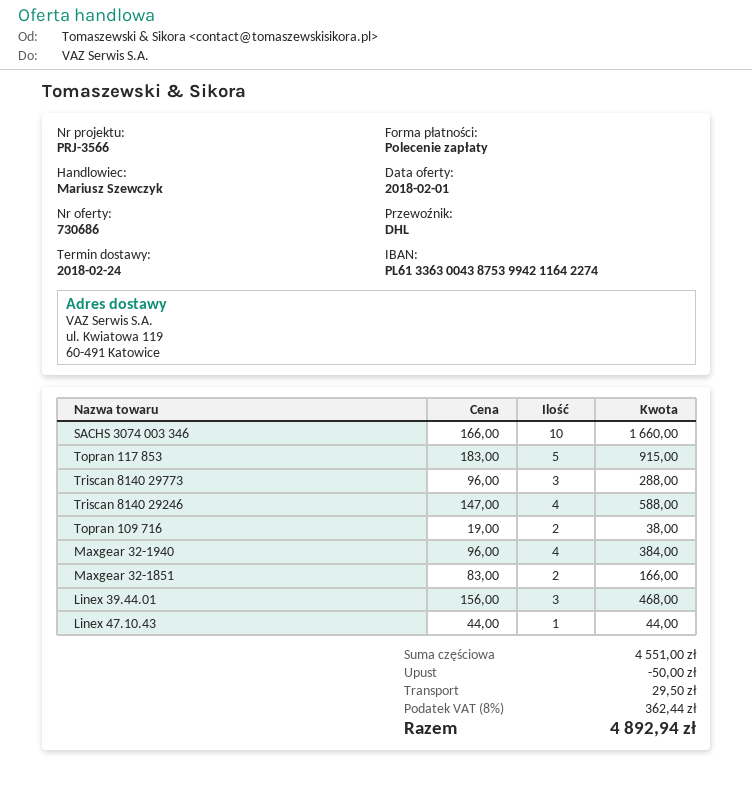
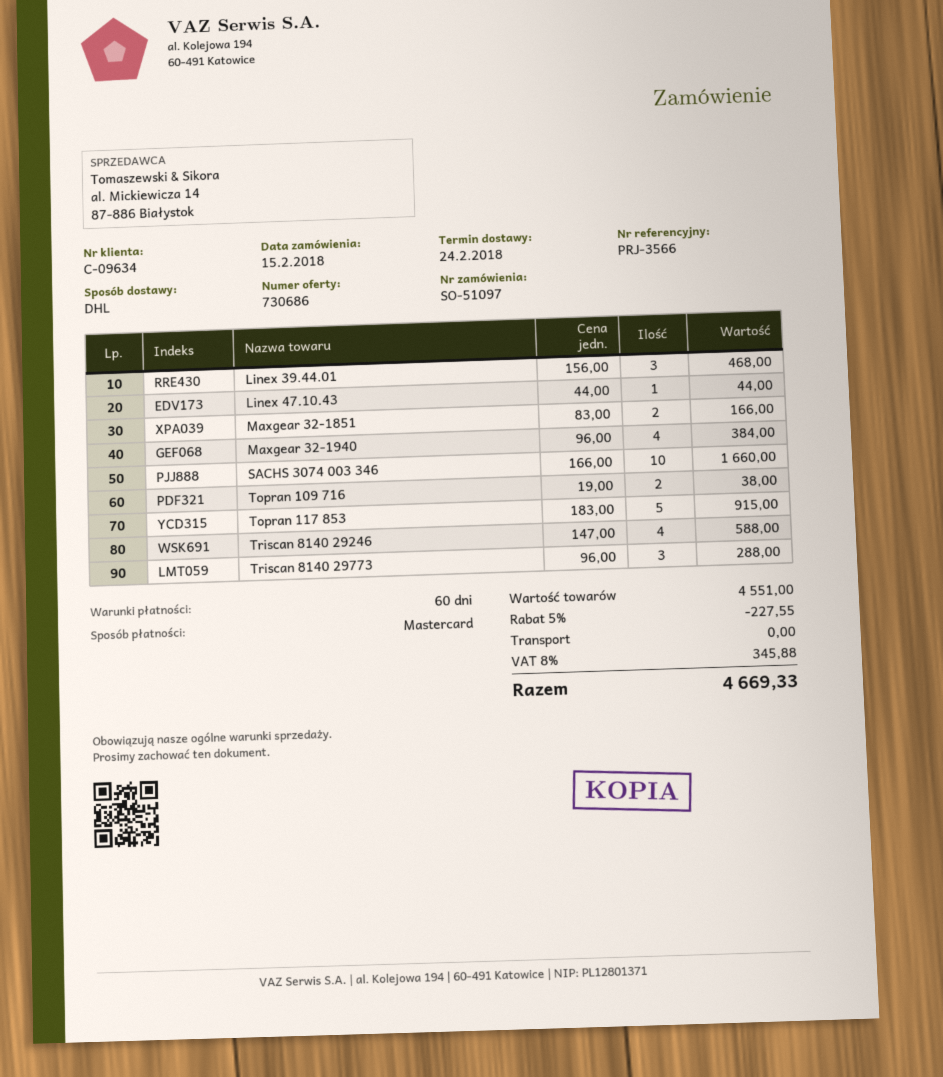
payment method: direct debit -> Mastercard
discount: 50.00 -> 227.55
shipping: 29.50 -> 0.00
tax: 8% = 362.44 -> 8% = 345.88
total: 4892.94 -> 4669.33

